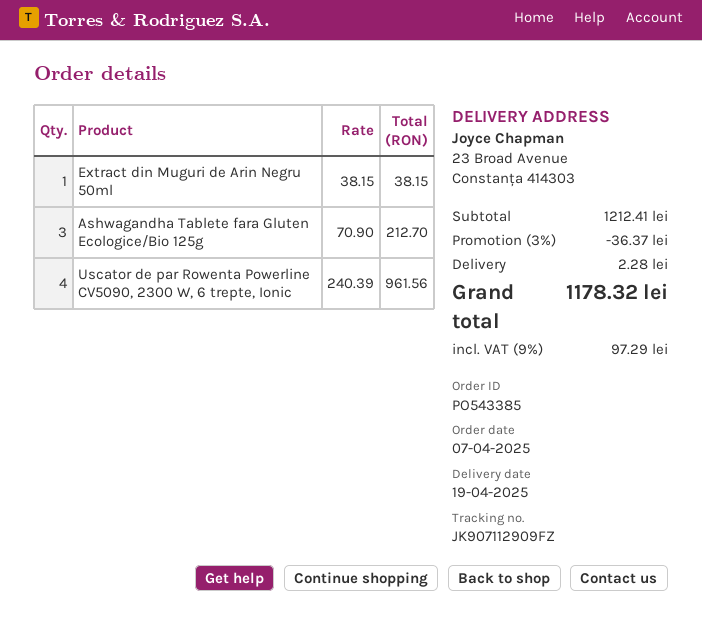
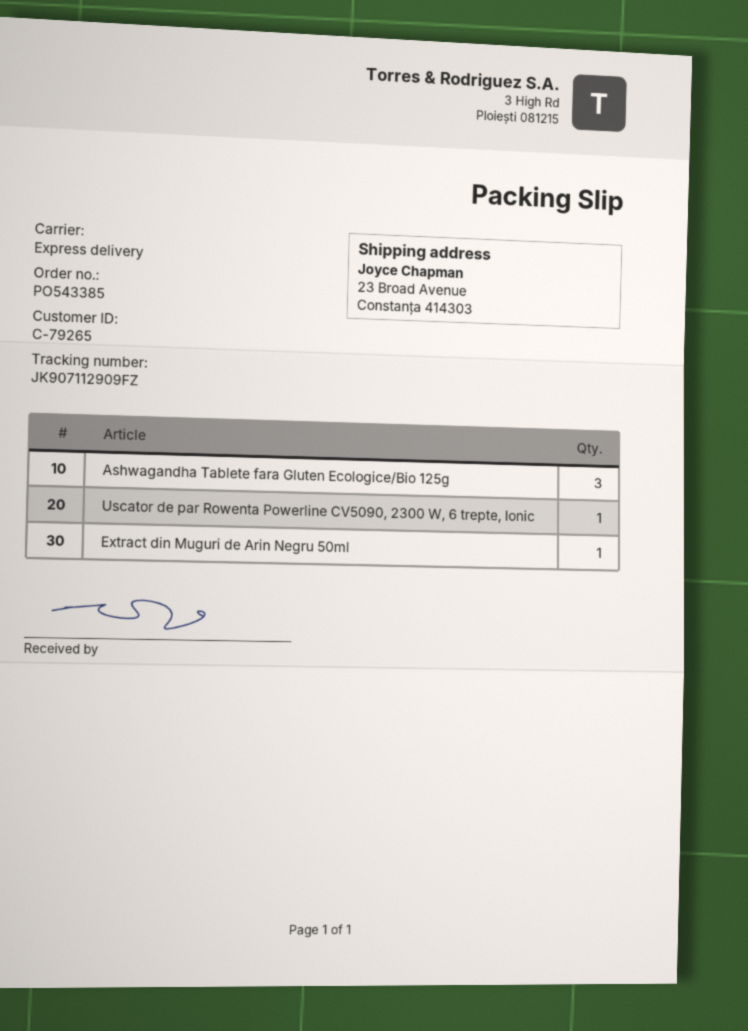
Uscator de par Rowenta Powerline CV5090, 2300 W, 6 trepte, Ionic: 4 -> 1

